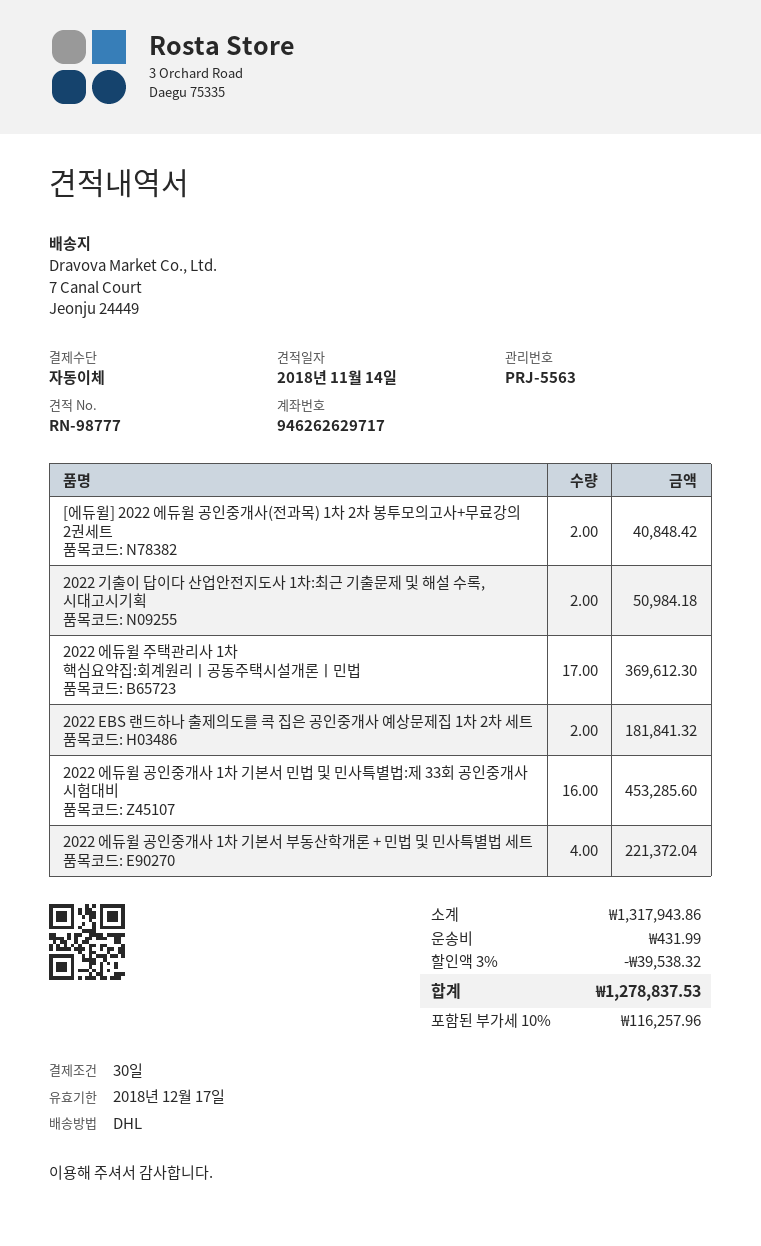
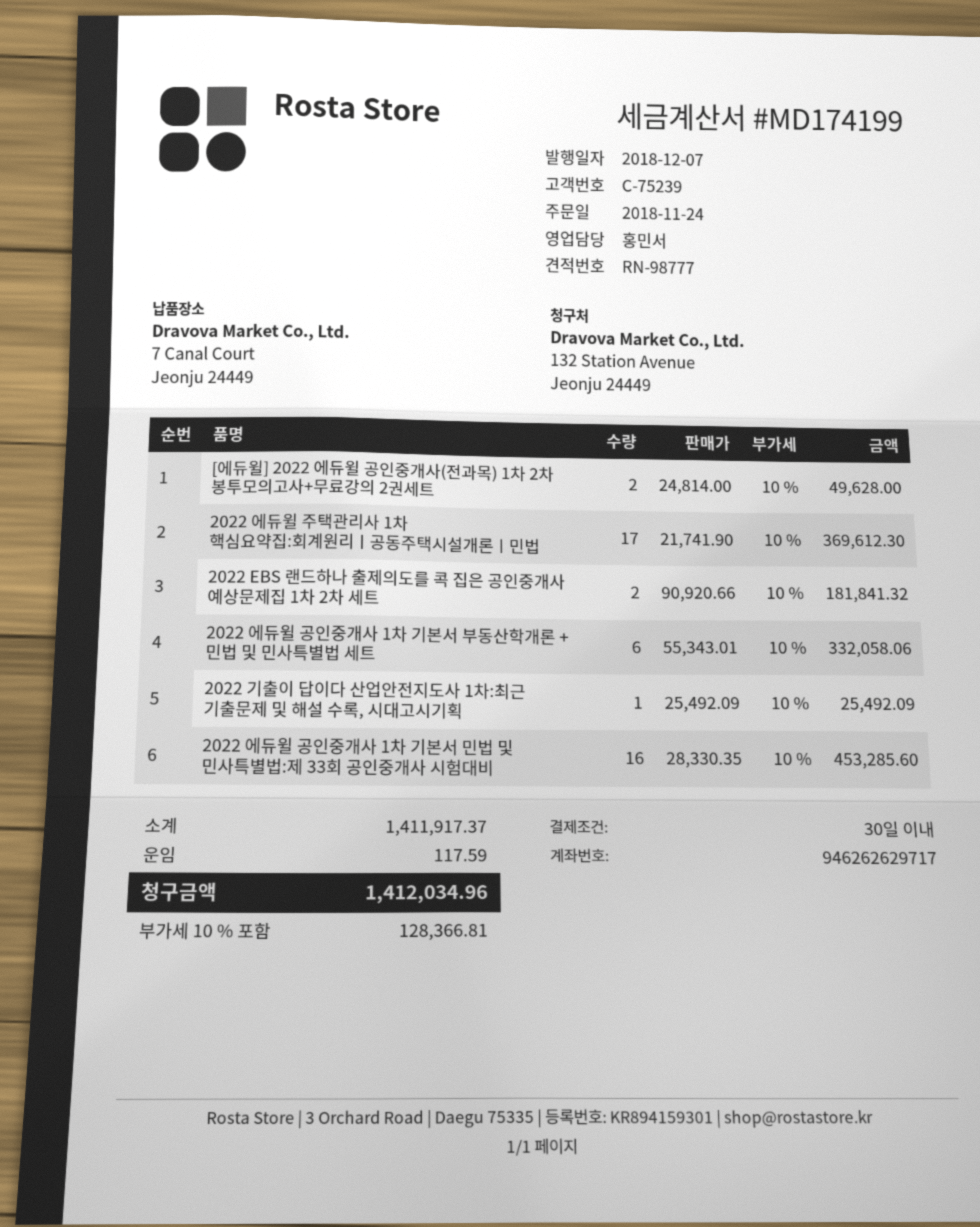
[에듀윌] 2022 에듀윌 공인중개사(전과목) 1차 2차 봉투모의고사+무료강의 2권세트: 2 for 40848.42 -> 2 for 49628.00
2022 기출이 답이다 산업안전지도사 1차:최근 기출문제 및 해설 수록, 시대고시기획: 2 for 50984.18 -> 1 for 25492.09
2022 에듀윌 공인중개사 1차 기본서 부동산학개론 + 민법 및 민사특별법 세트: 4 for 221372.04 -> 6 for 332058.06
subtotal: 1317943.86 -> 1411917.37
discount: 3% = 39538.32 -> none
shipping: 431.99 -> 117.59
tax: 10% = 116257.96 -> 10% = 128366.81
total: 1278837.53 -> 1412034.96

